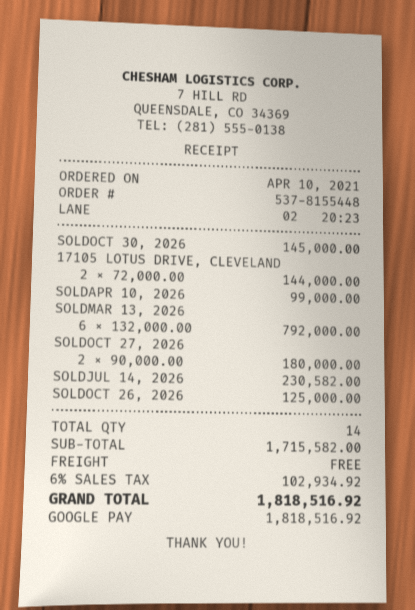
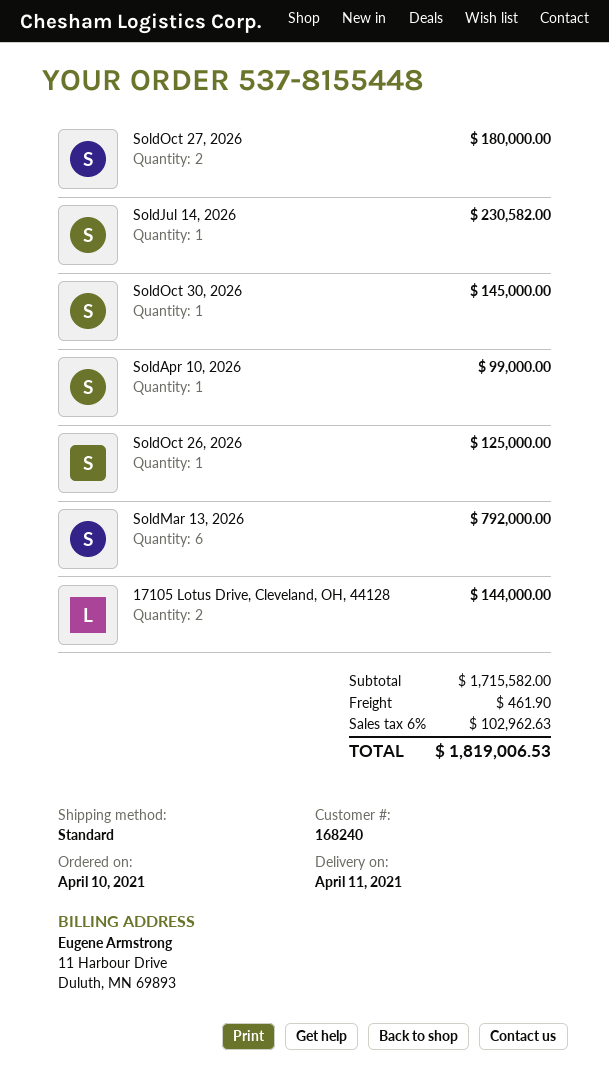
shipping: 0.00 -> 461.90
tax: 6% = 102934.92 -> 6% = 102962.63
total: 1818516.92 -> 1819006.53

